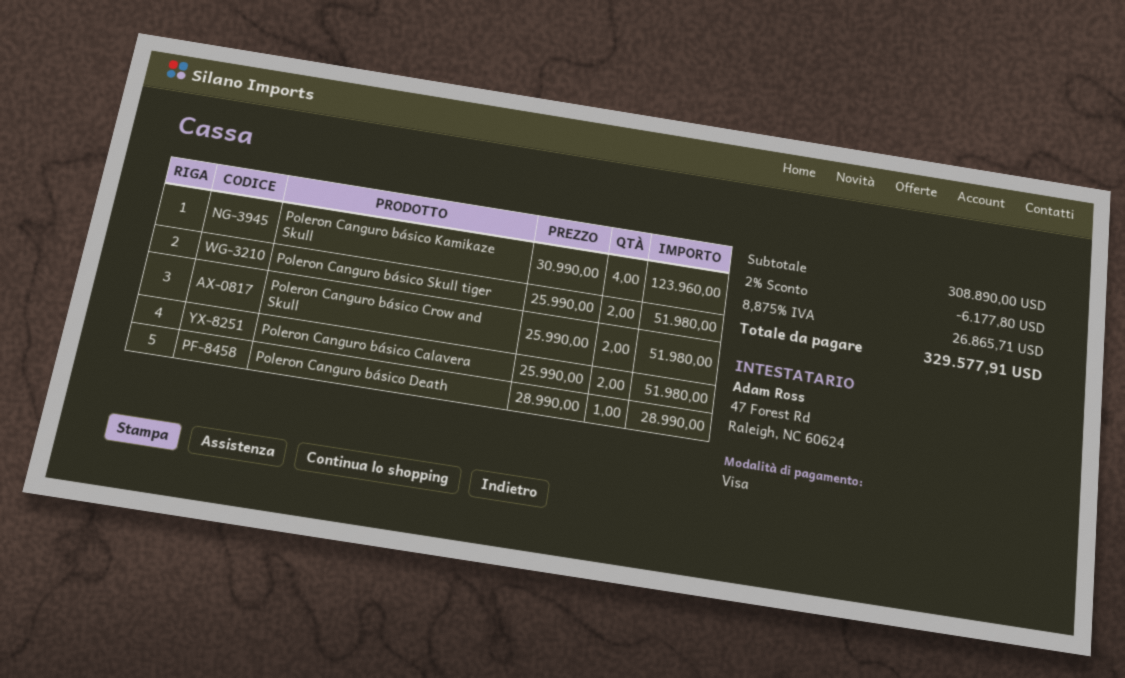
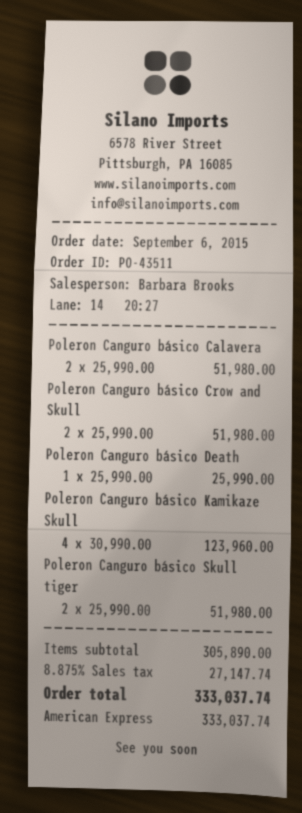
payment method: Visa -> American Express
Poleron Canguro básico Death: 1 x 28990.00 = 28990.00 -> 1 x 25990.00 = 25990.00
subtotal: 308890.00 -> 305890.00
discount: 2% = 6177.80 -> none
tax: 8.875% = 26865.71 -> 8.875% = 27147.74
total: 329577.91 -> 333037.74

